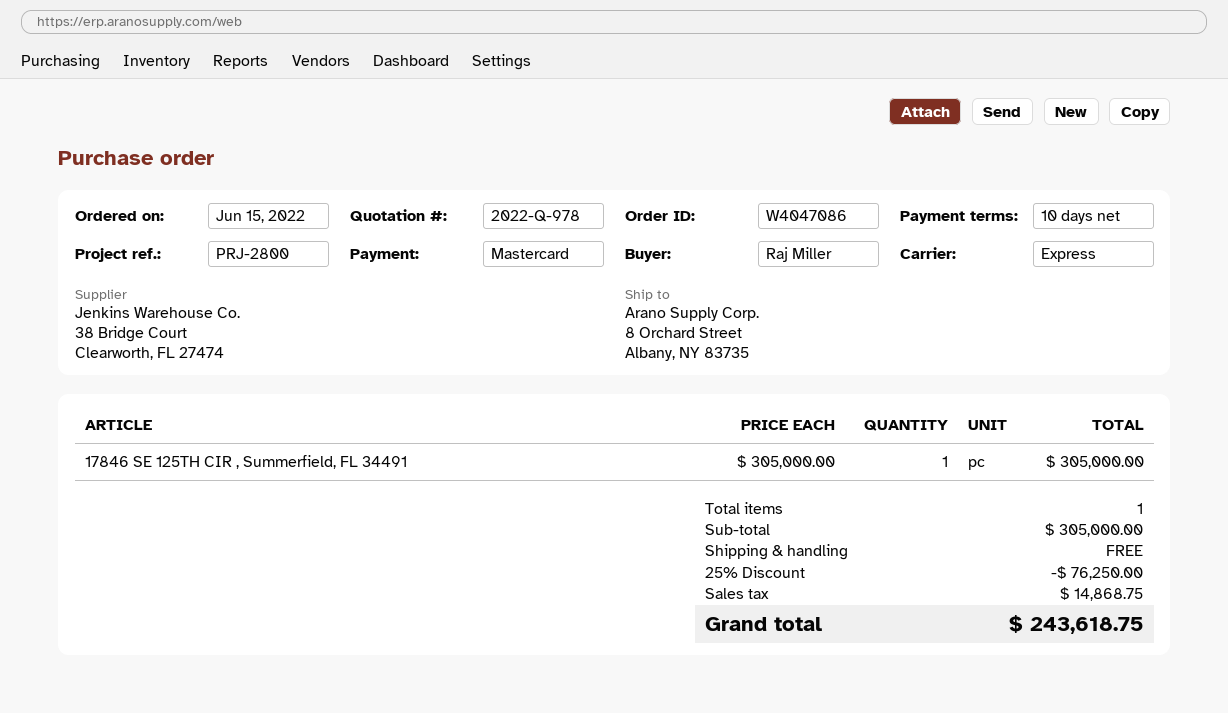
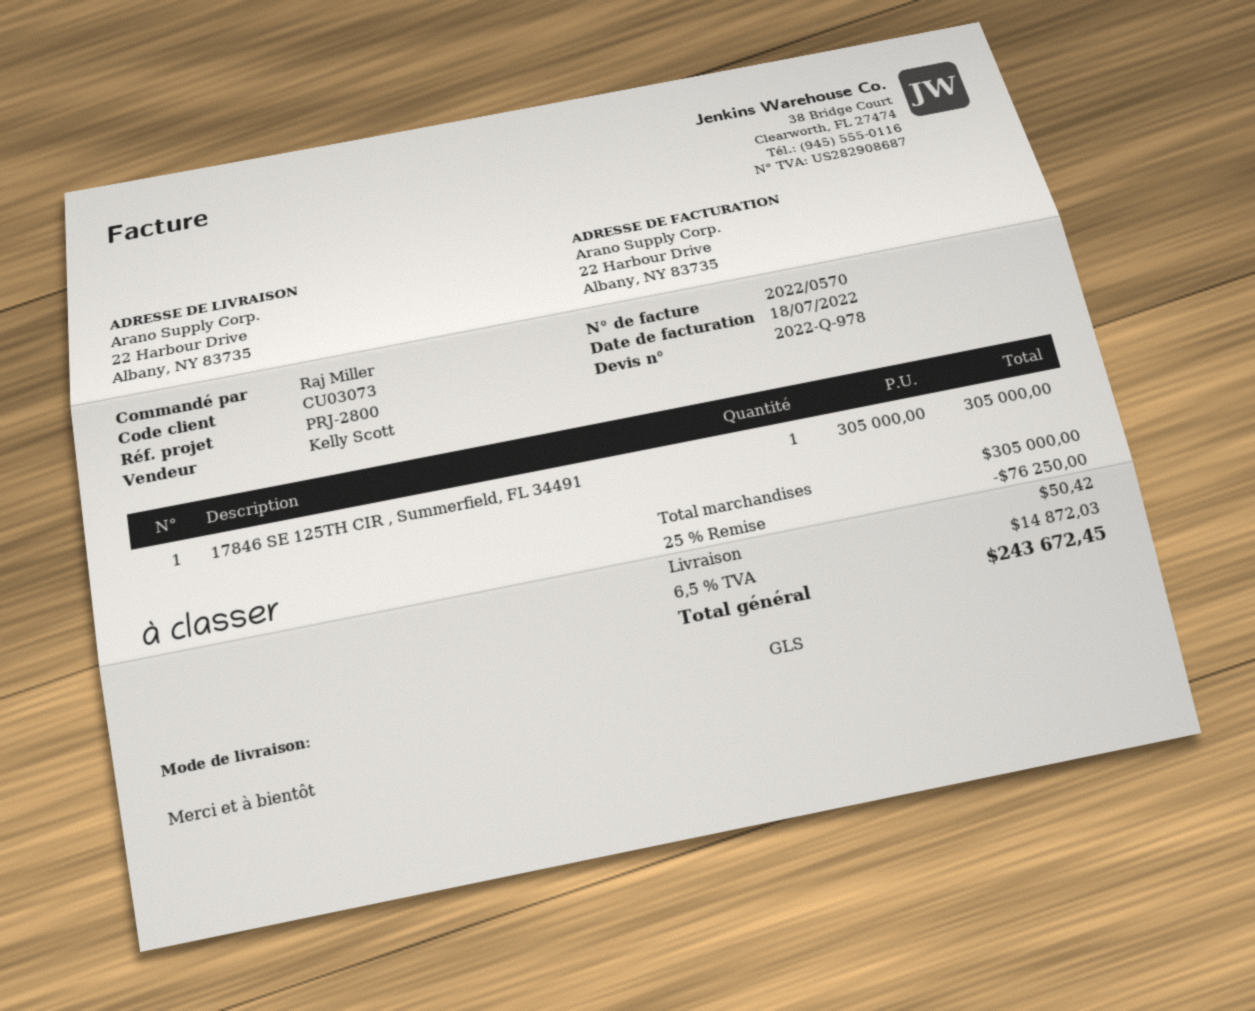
shipping method: express -> GLS
ship to: 8 Orchard Street, Albany, NY 83735 -> 22 Harbour Drive, Albany, NY 83735
shipping: 0.00 -> 50.42
tax: 14868.75 -> 14872.03
total: 243618.75 -> 243672.45

